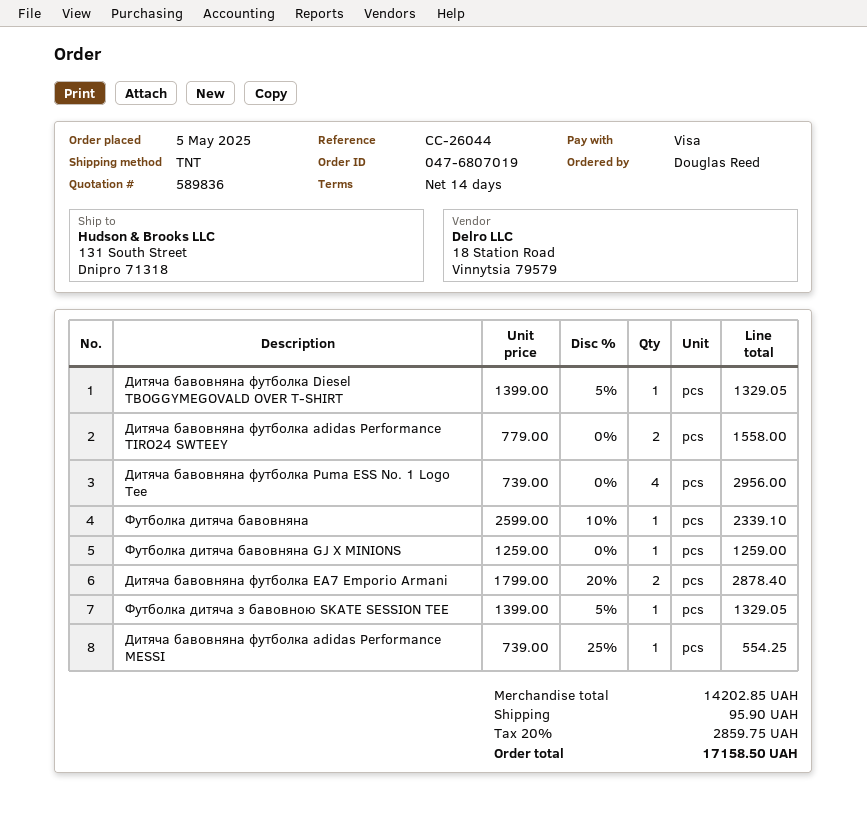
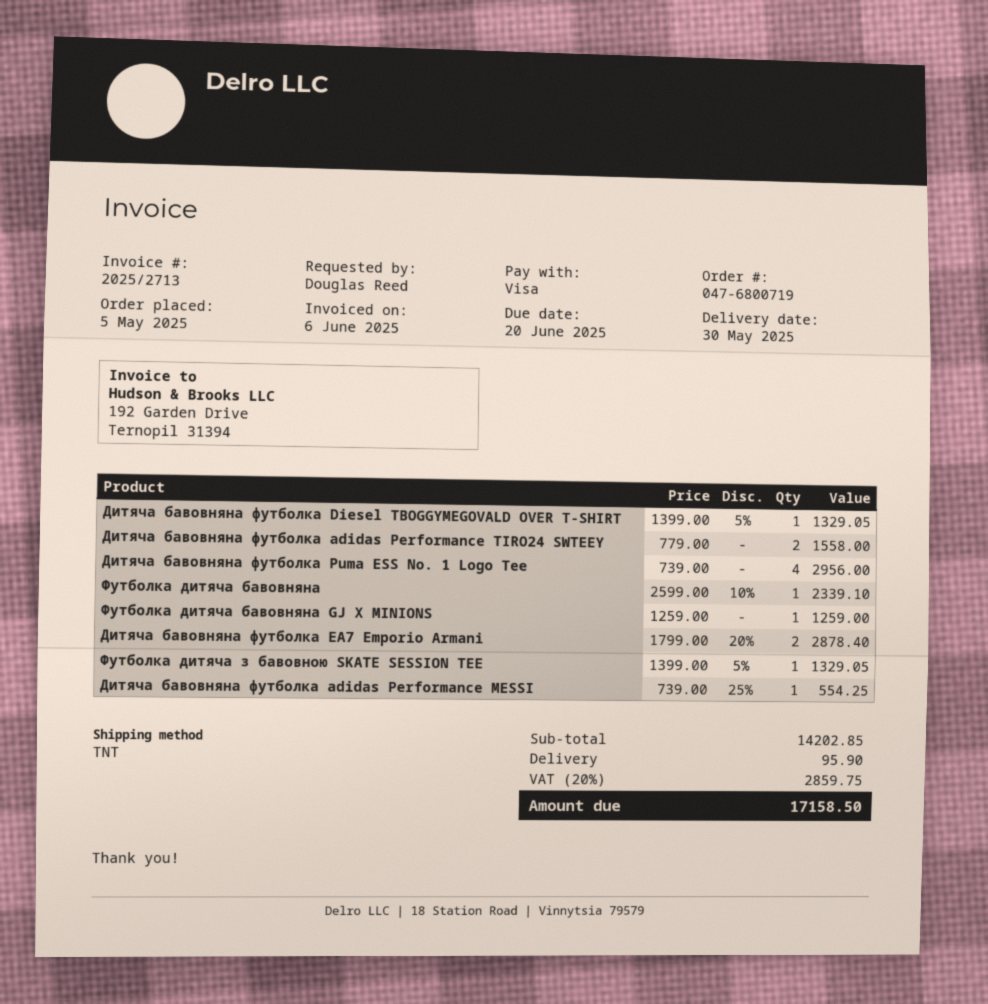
order number: 047-6807019 -> 047-6800719

